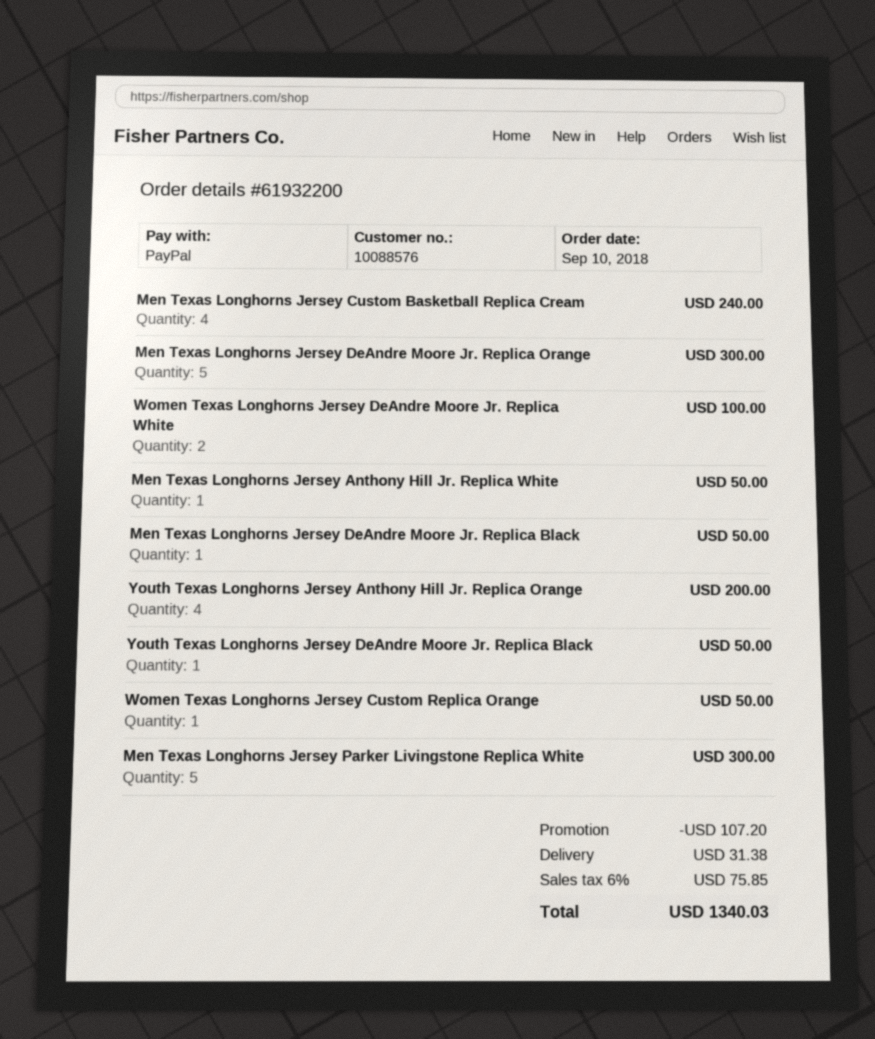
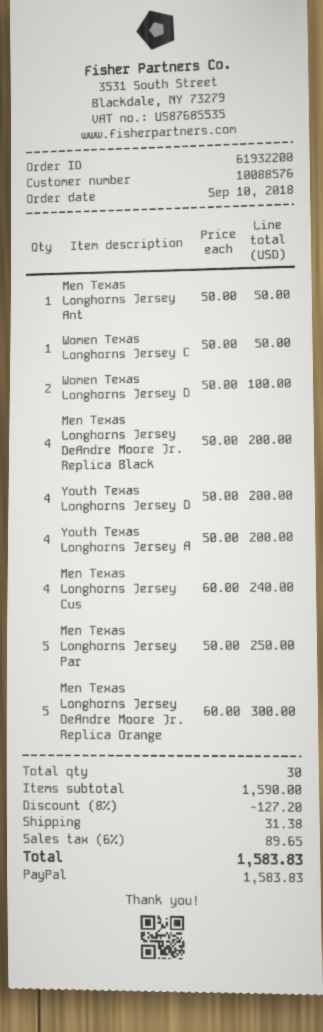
Men Texas Longhorns Jersey DeAndre Moore Jr. Replica Black: 1 for 50.00 -> 4 for 200.00
Youth Texas Longhorns Jersey DeAndre Moore Jr. Replica Black: 1 for 50.00 -> 4 for 200.00
Men Texas Longhorns Jersey Parker Livingstone Replica White: 5 for 300.00 -> 5 for 250.00
discount: 107.20 -> 127.20
tax: 6% = 75.85 -> 6% = 89.65
total: 1340.03 -> 1583.83

